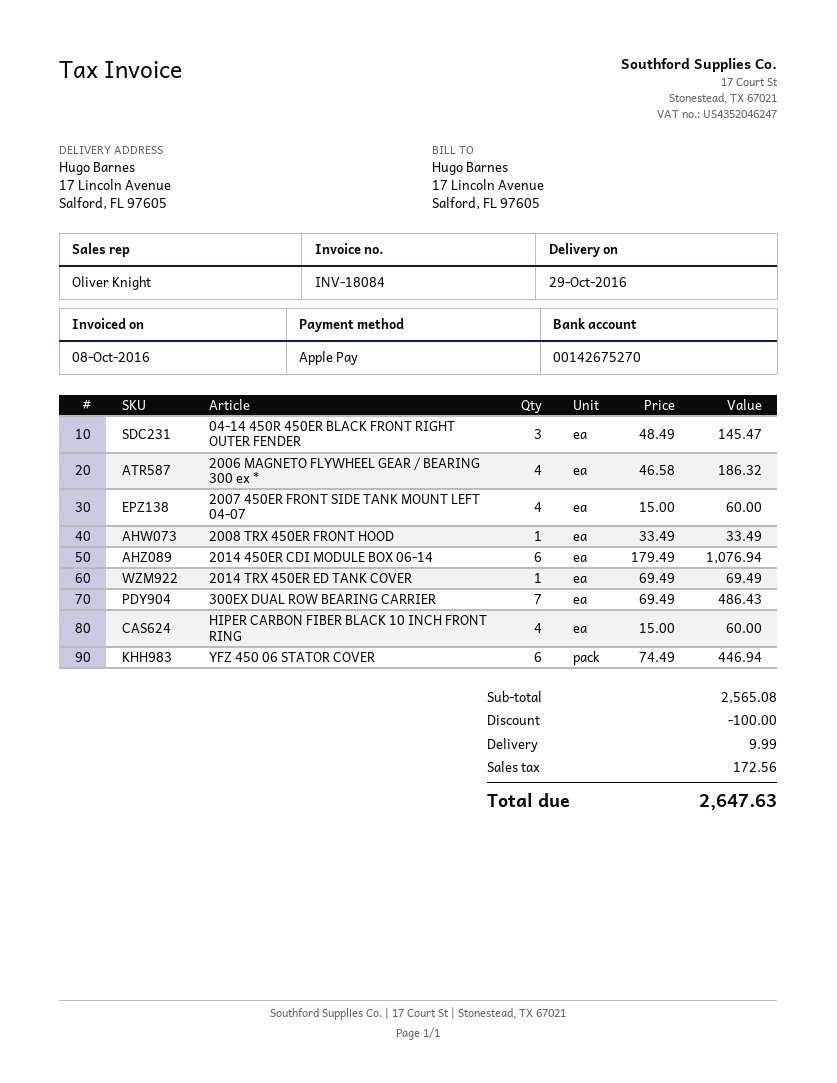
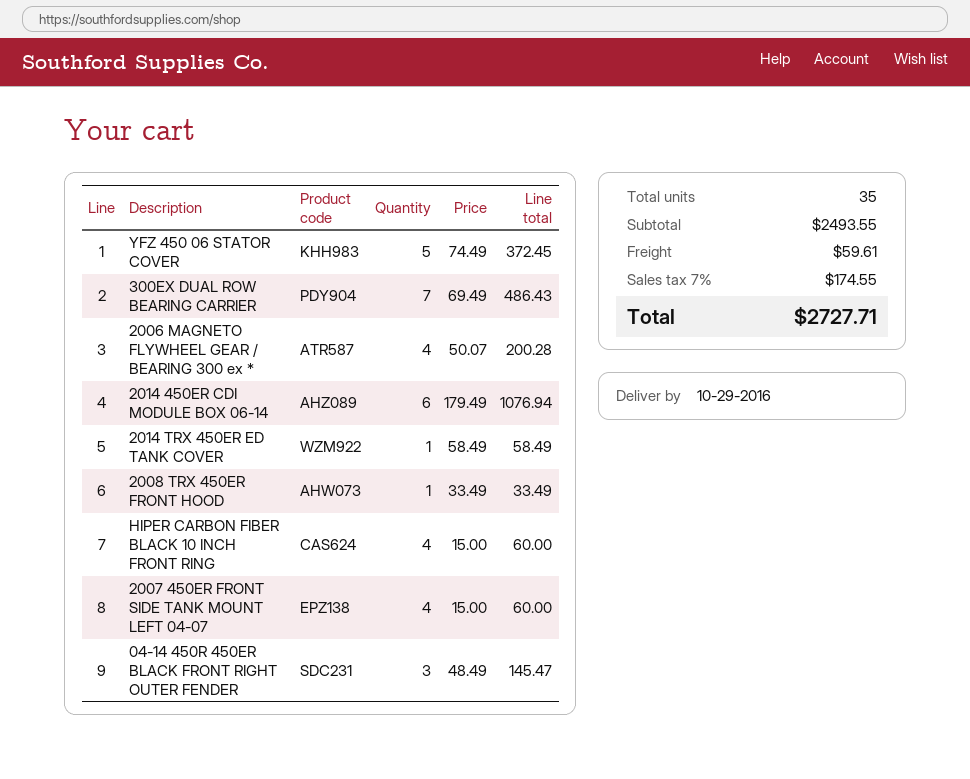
2006 MAGNETO FLYWHEEL GEAR / BEARING 300 ex *: 4 x 46.58 = 186.32 -> 4 x 50.07 = 200.28
2014 TRX 450ER ED TANK COVER: 1 x 69.49 = 69.49 -> 1 x 58.49 = 58.49
YFZ 450 06 STATOR COVER: 6 x 74.49 = 446.94 -> 5 x 74.49 = 372.45
subtotal: 2565.08 -> 2493.55
discount: 100.00 -> none
shipping: 9.99 -> 59.61
tax: 172.56 -> 174.55
total: 2647.63 -> 2727.71

